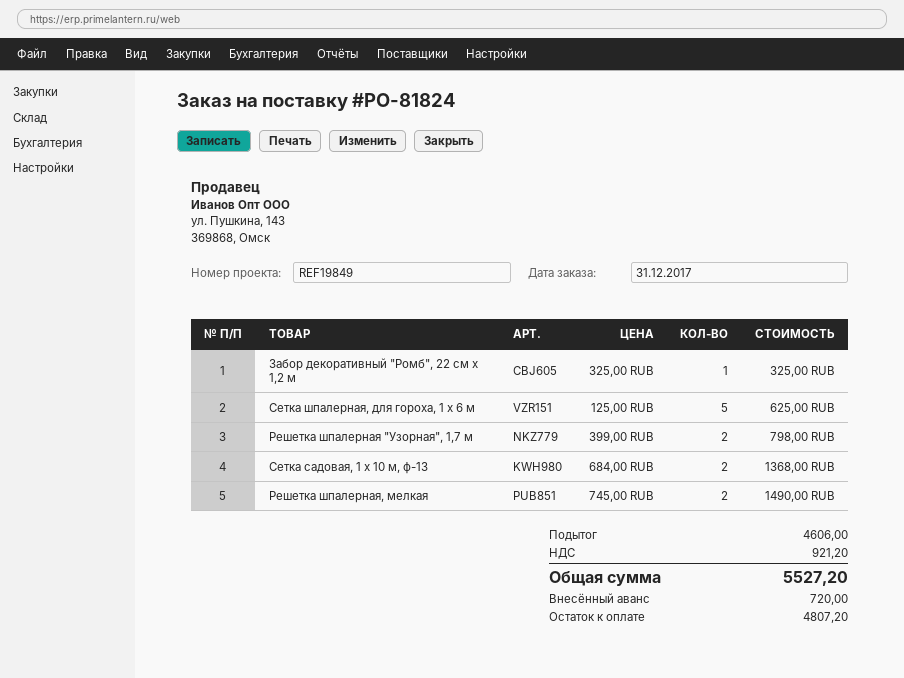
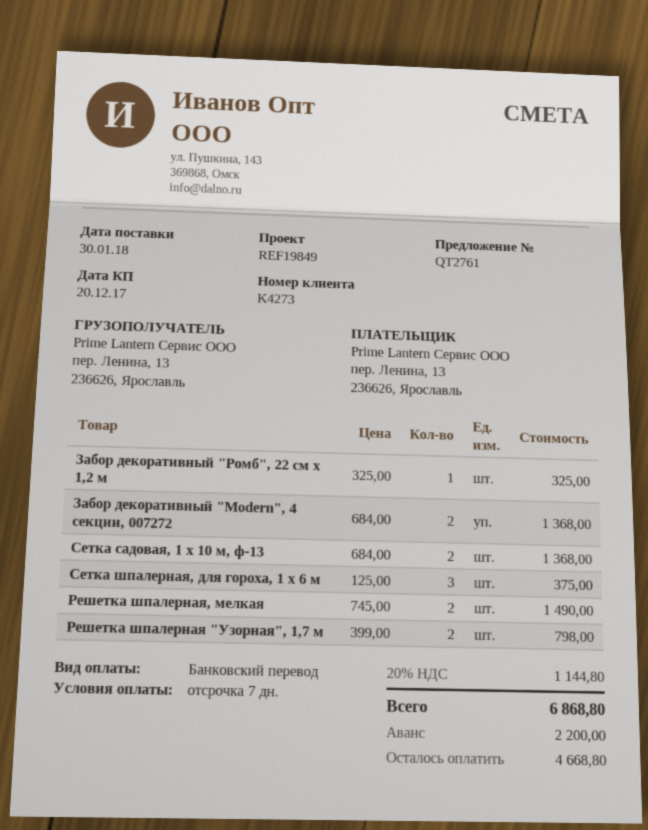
Сетка шпалерная, для гороха, 1 х 6 м: 5 x 125.00 = 625.00 -> 3 x 125.00 = 375.00
Забор декоративный "Modern", 4 секции, 007272: none -> 2 x 684.00 = 1368.00
tax: 921.20 -> 1144.80
total: 5527.20 -> 6868.80
deposit: 720.00 -> 2200.00
balance: 4807.20 -> 4668.80

